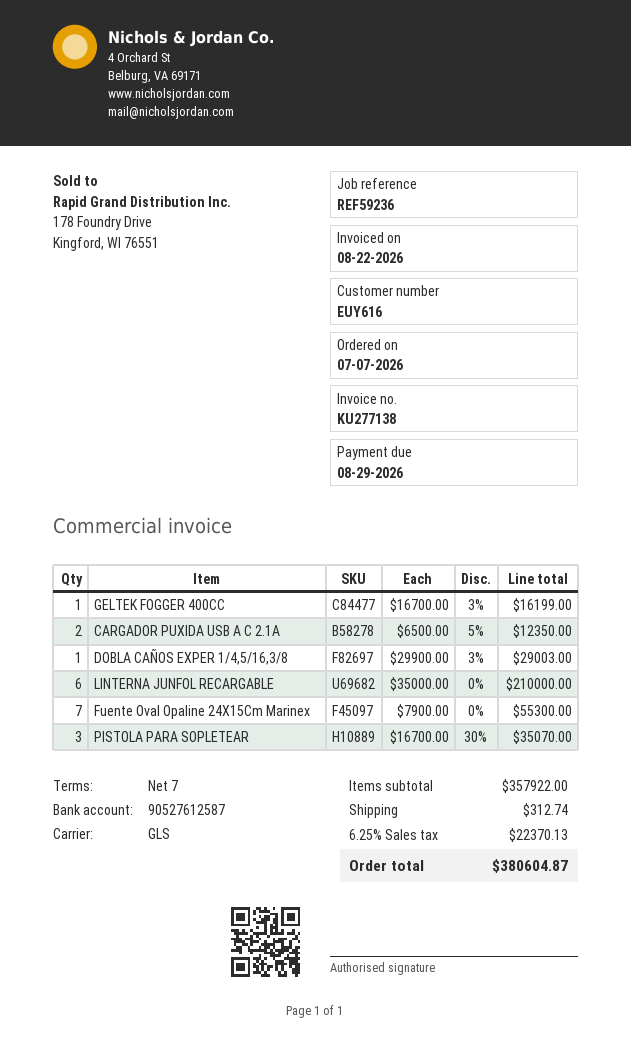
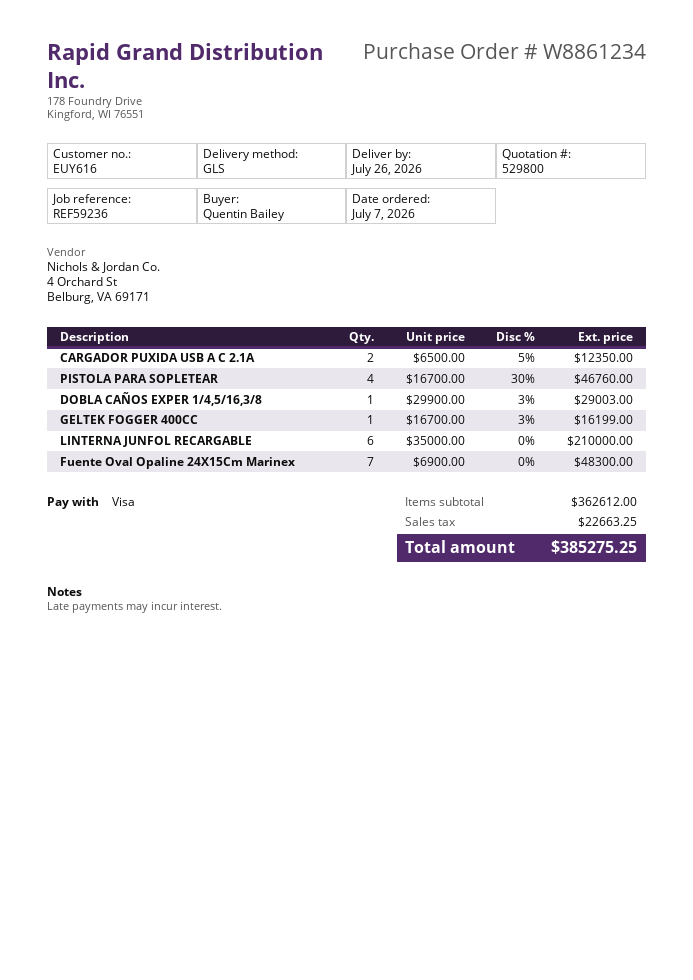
Fuente Oval Opaline 24X15Cm Marinex: 7 x 7900.00 = 55300.00 -> 7 x 6900.00 = 48300.00
PISTOLA PARA SOPLETEAR: 3 x 16700.00 - 30% = 35070.00 -> 4 x 16700.00 - 30% = 46760.00
subtotal: 357922.00 -> 362612.00
shipping: 312.74 -> none
tax: 22370.13 -> 22663.25
total: 380604.87 -> 385275.25

